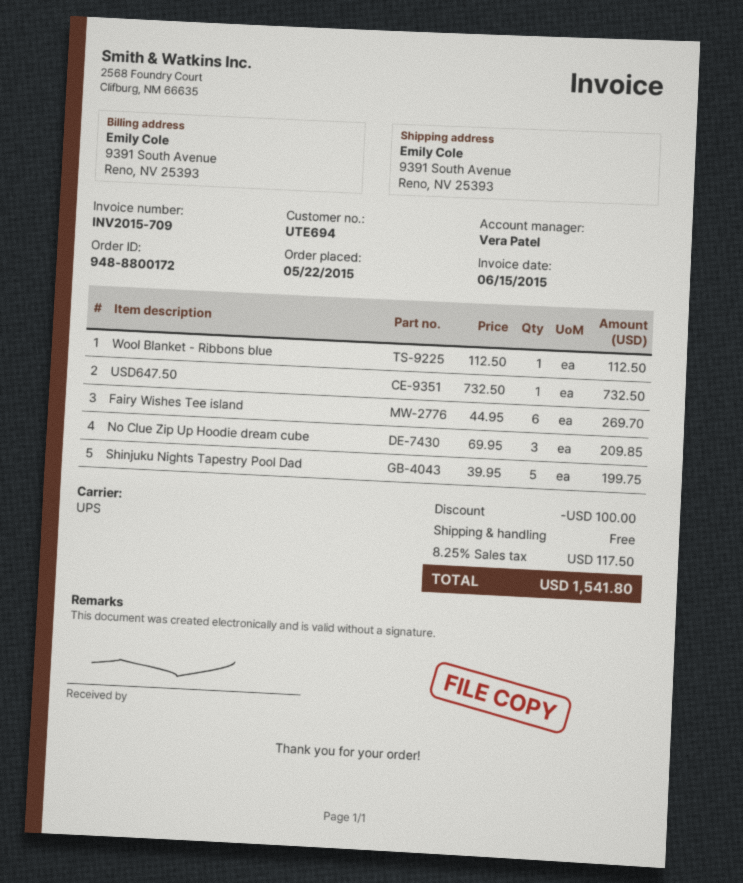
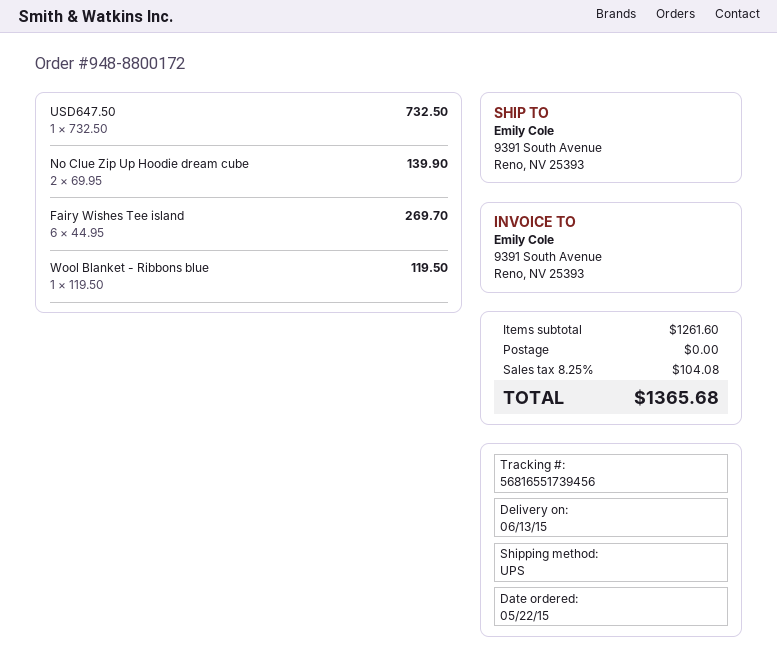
Wool Blanket - Ribbons blue: 1 x 112.50 = 112.50 -> 1 x 119.50 = 119.50
No Clue Zip Up Hoodie dream cube: 3 x 69.95 = 209.85 -> 2 x 69.95 = 139.90
Shinjuku Nights Tapestry Pool Dad: 5 x 39.95 = 199.75 -> none
discount: 100.00 -> none
tax: 8.25% = 117.50 -> 8.25% = 104.08
total: 1541.80 -> 1365.68

